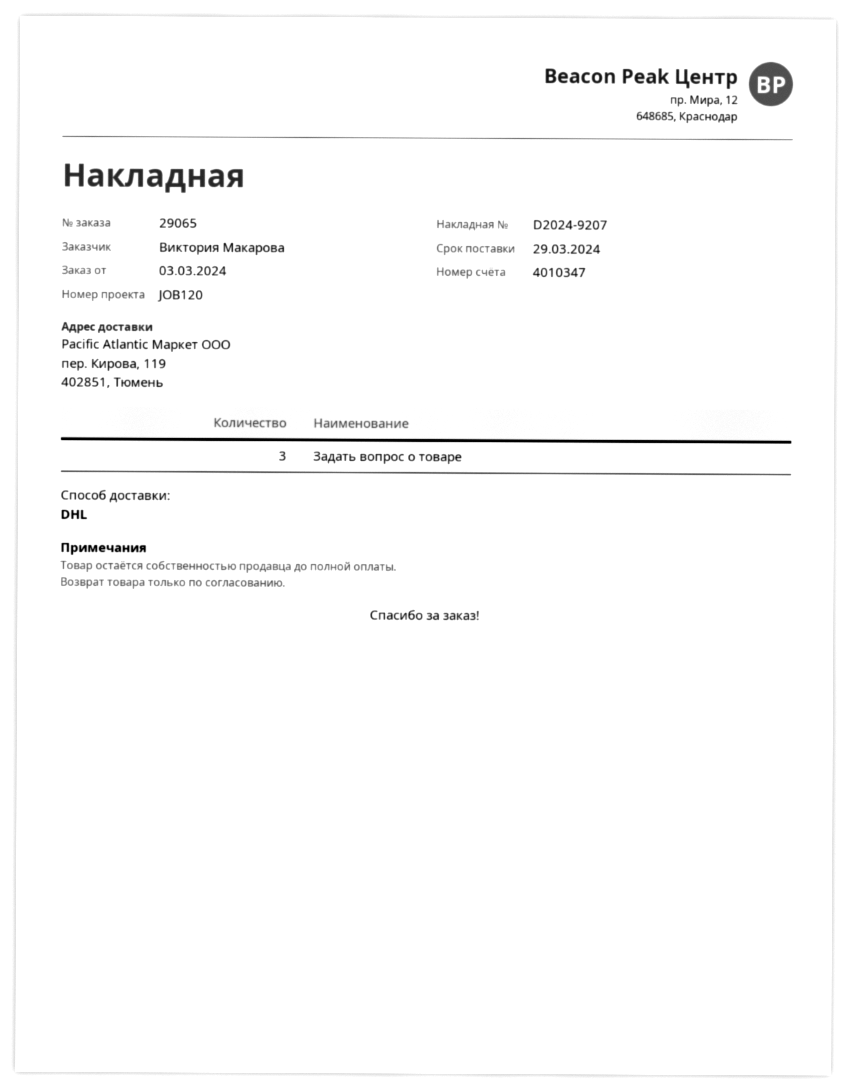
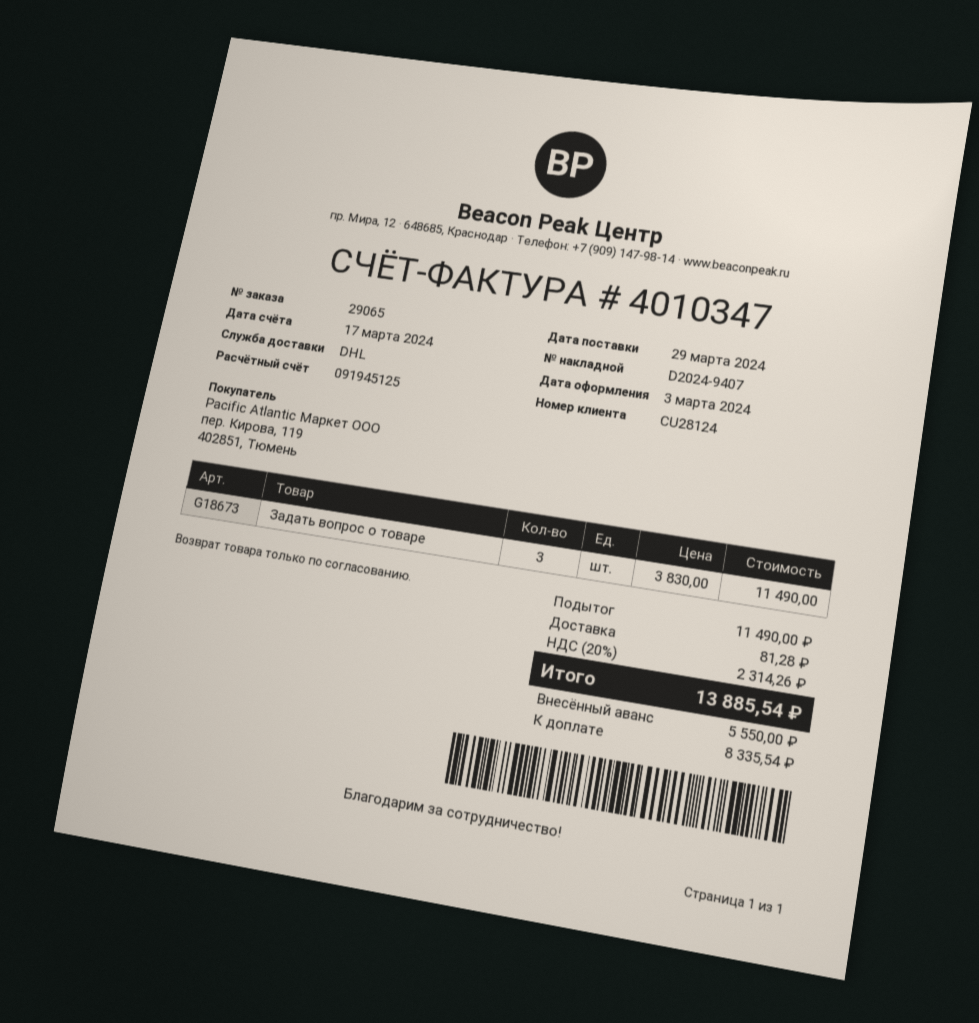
delivery note number: D2024-9207 -> D2024-9407

